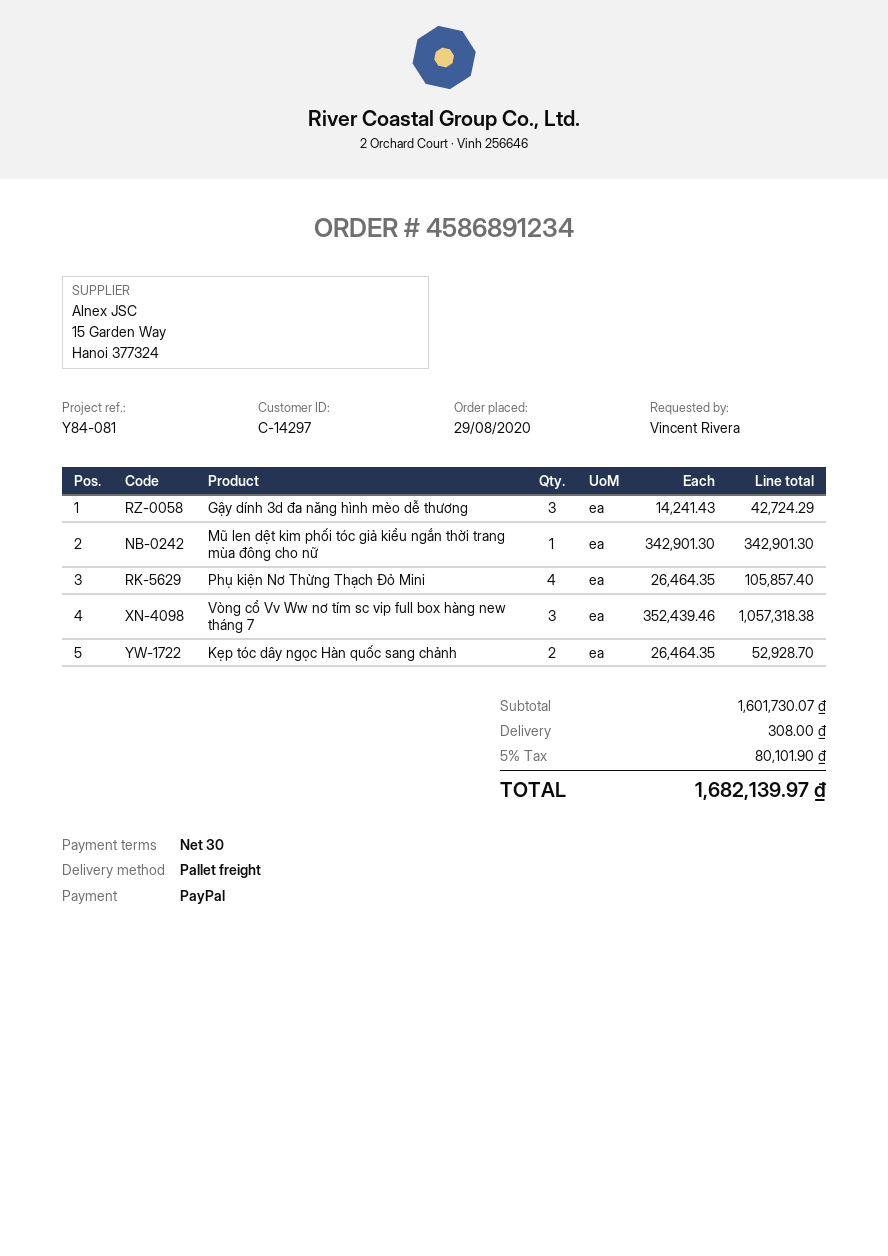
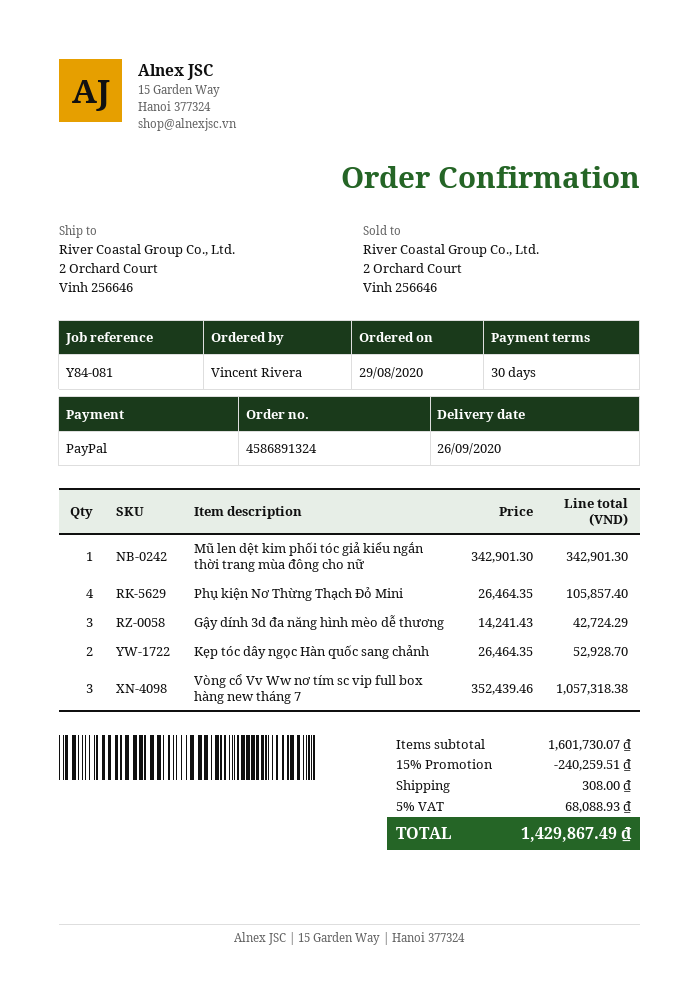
order number: 4586891234 -> 4586891324
discount: none -> 15% = 240259.51
tax: 5% = 80101.90 -> 5% = 68088.93
total: 1682139.97 -> 1429867.49

